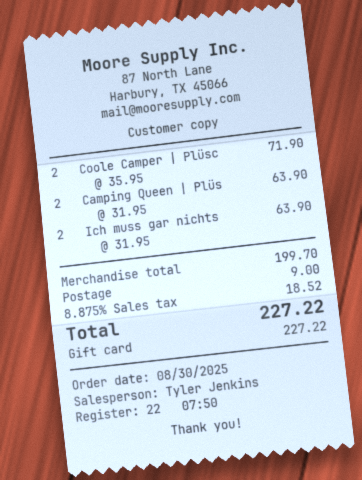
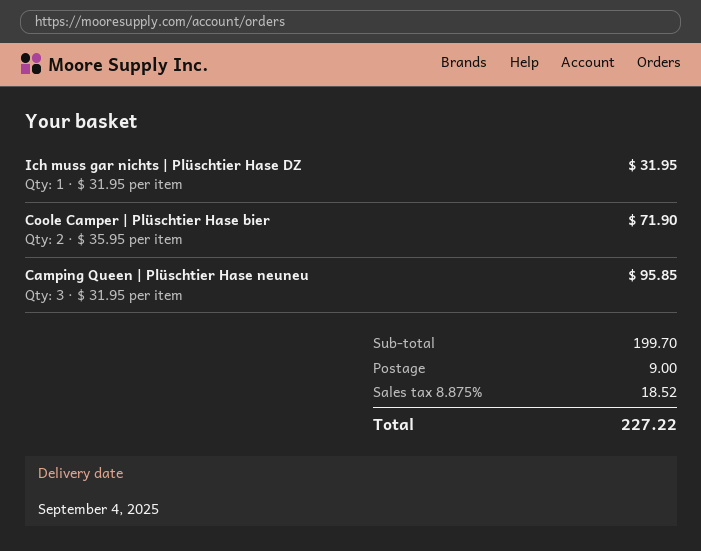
Camping Queen | Plüs: 2 x 31.95 = 63.90 -> 3 x 31.95 = 95.85
Ich muss gar nichts: 2 x 31.95 = 63.90 -> 1 x 31.95 = 31.95

